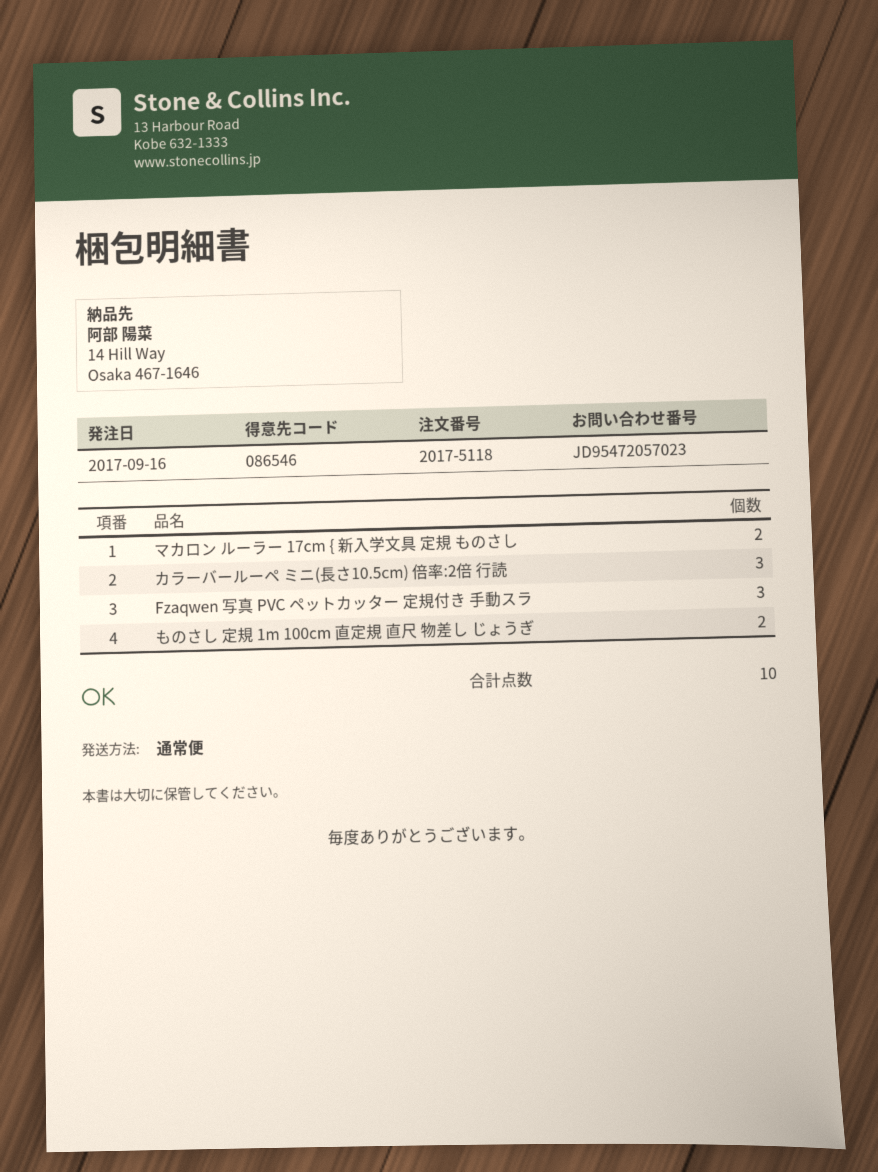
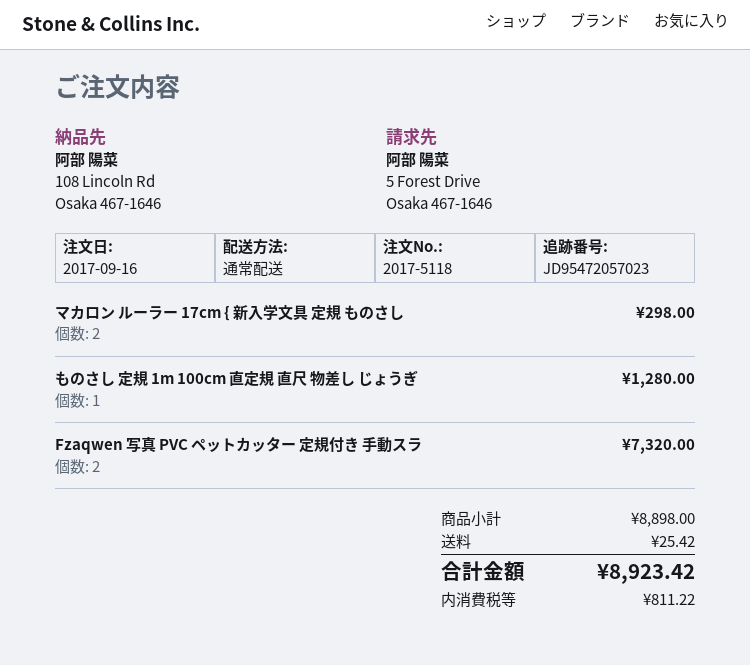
ship to: 14 Hill Way, Osaka 467-1646 -> 108 Lincoln Rd, Osaka 467-1646
カラーバールーペ ミニ(長さ10.5cm) 倍率:2倍 行読: 3 -> none
Fzaqwen 写真 PVC ペットカッター 定規付き 手動スラ: 3 -> 2
ものさし 定規 1m 100cm 直定規 直尺 物差し じょうぎ: 2 -> 1

